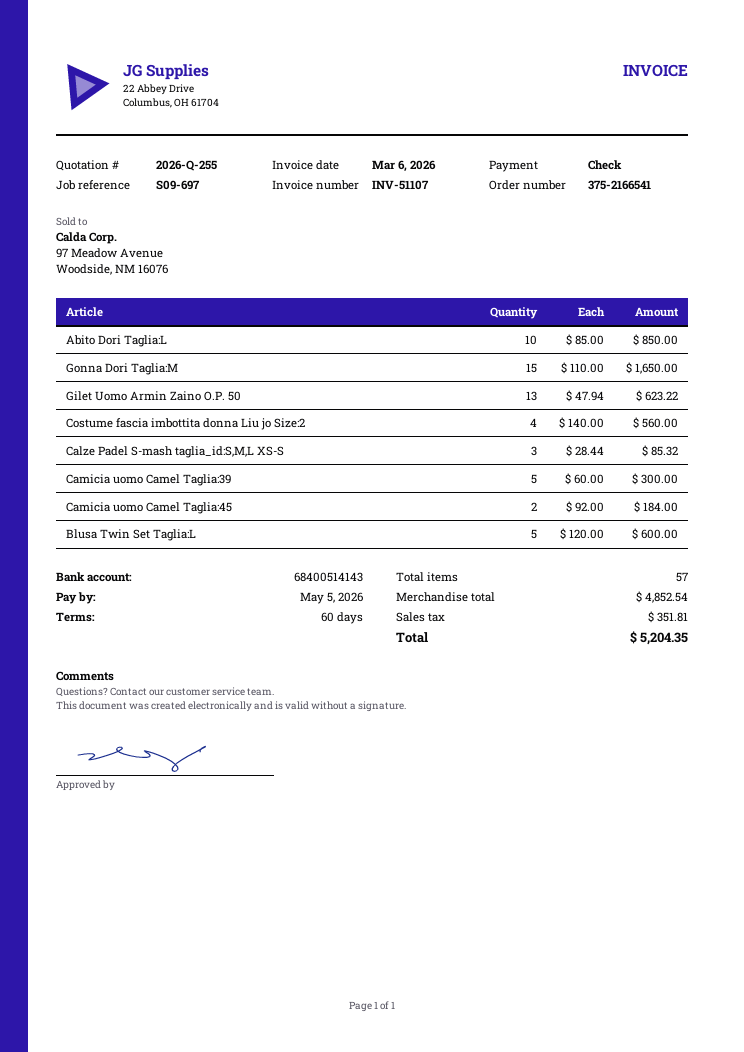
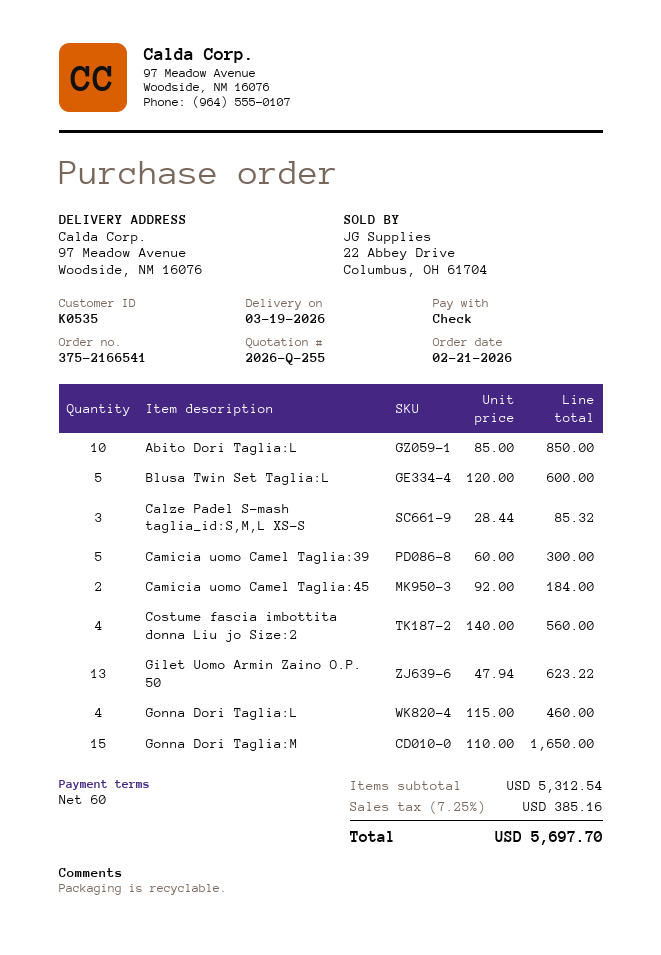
Gonna Dori Taglia:L: none -> 4 x 115.00 = 460.00
subtotal: 4852.54 -> 5312.54
tax: 351.81 -> 385.16
total: 5204.35 -> 5697.70

